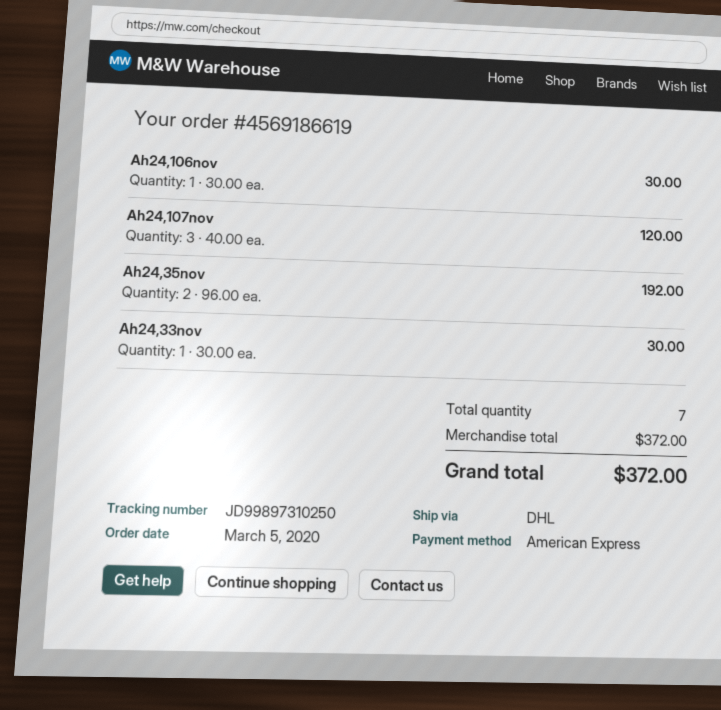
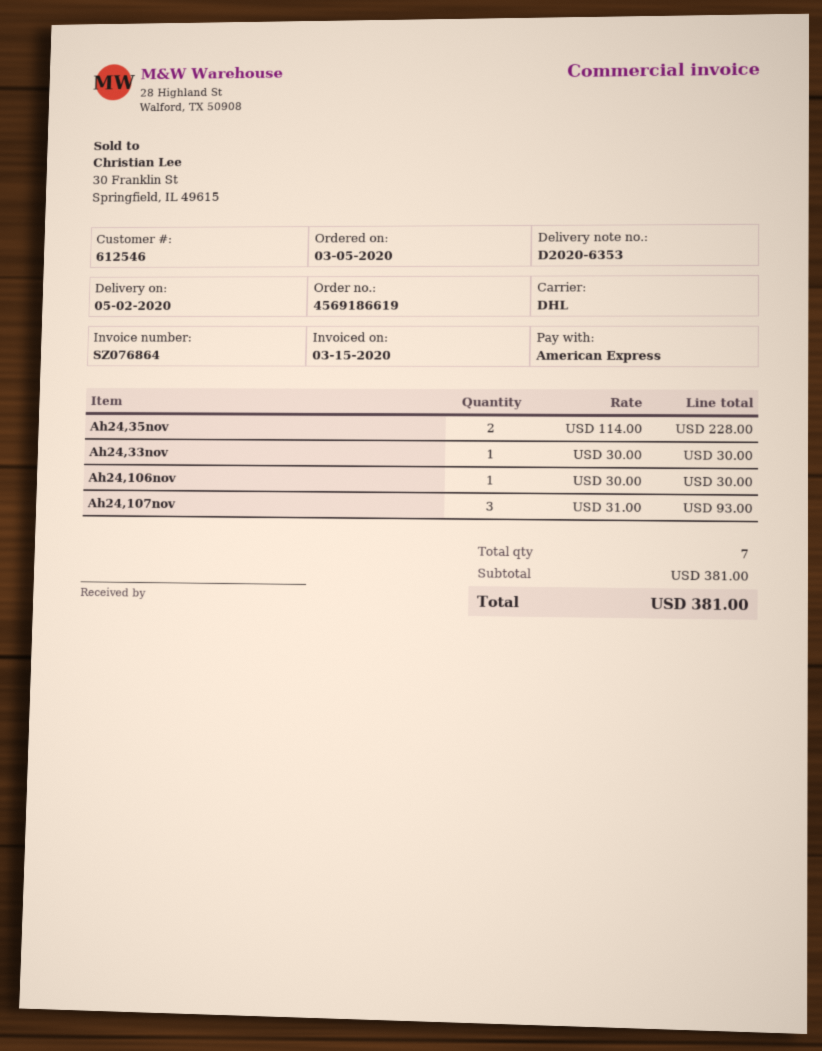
Ah24,107nov: 3 x 40.00 = 120.00 -> 3 x 31.00 = 93.00
Ah24,35nov: 2 x 96.00 = 192.00 -> 2 x 114.00 = 228.00
subtotal: 372.00 -> 381.00
total: 372.00 -> 381.00

